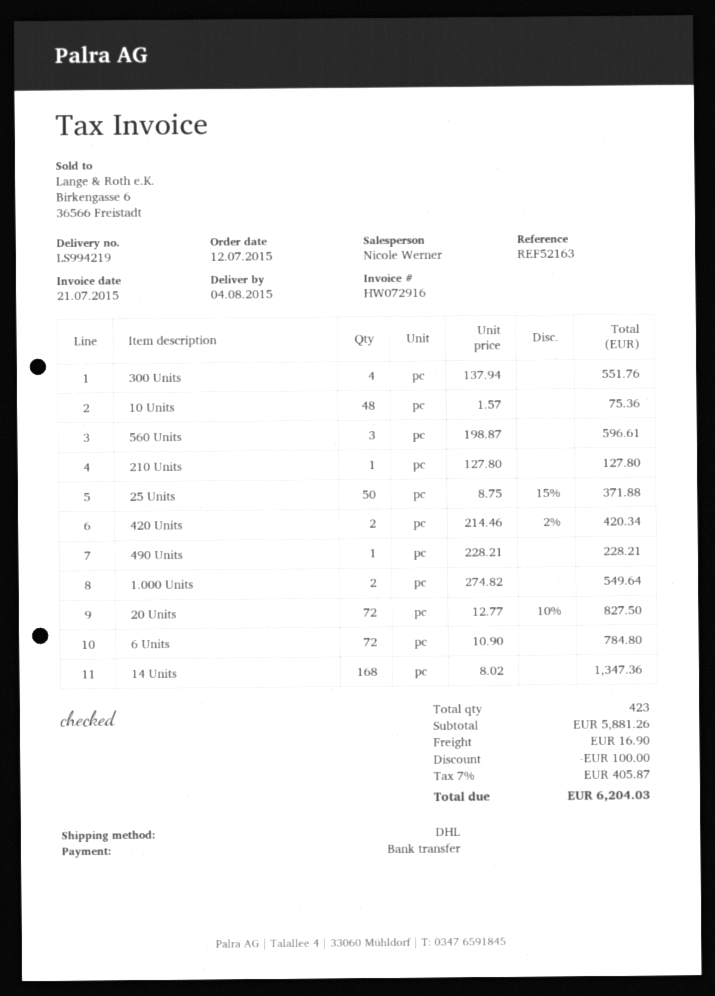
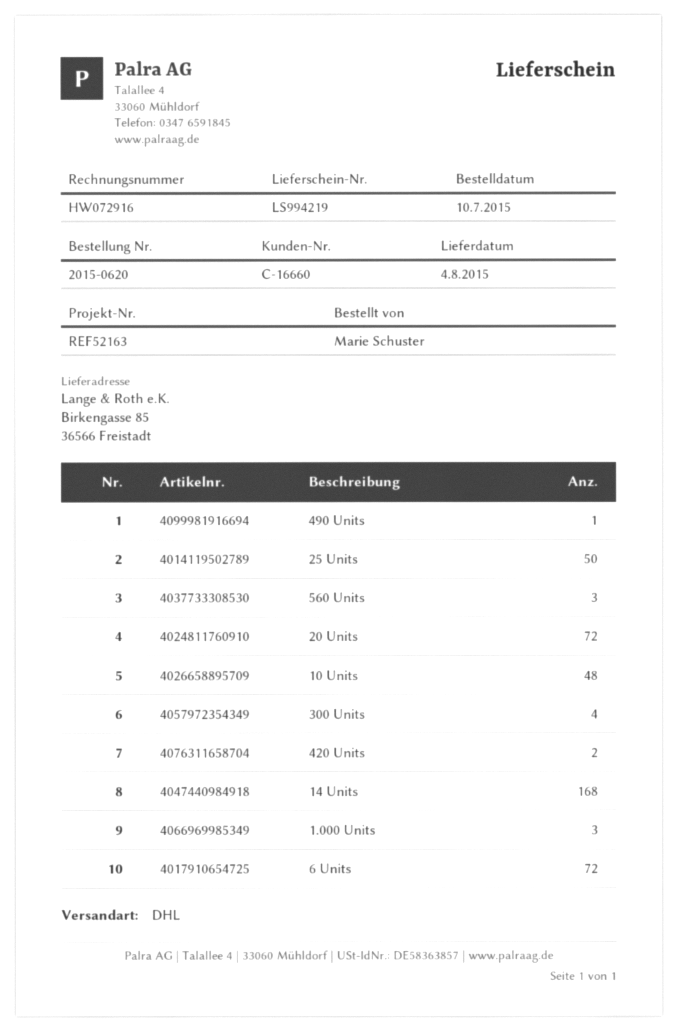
order date: 2015-07-12 -> 2015-07-10
210 Units: 1 -> none
1.000 Units: 2 -> 3

